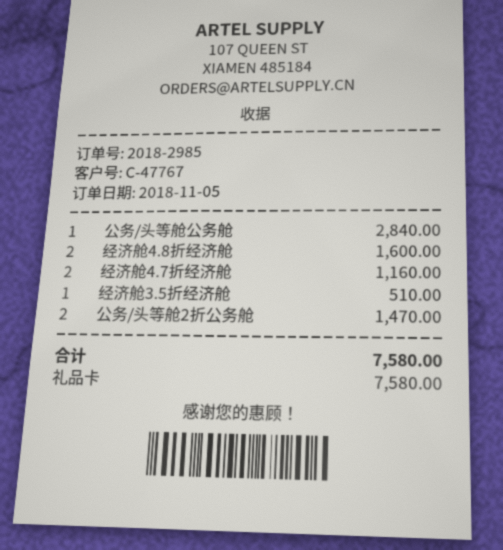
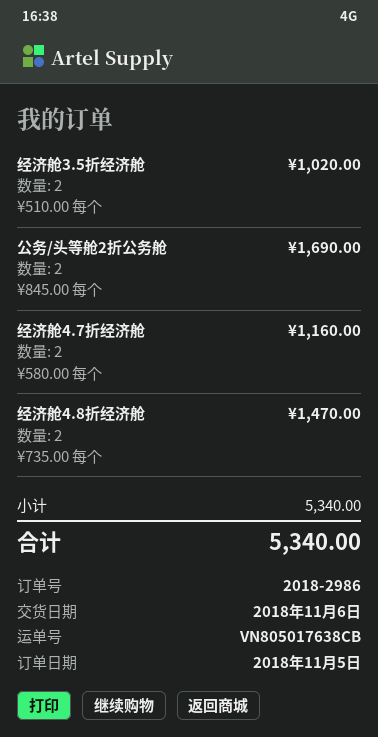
order number: 2018-2985 -> 2018-2986
公务/头等舱公务舱: 1 for 2840.00 -> none
经济舱4.8折经济舱: 2 for 1600.00 -> 2 for 1470.00
经济舱3.5折经济舱: 1 for 510.00 -> 2 for 1020.00
公务/头等舱2折公务舱: 2 for 1470.00 -> 2 for 1690.00
total: 7580.00 -> 5340.00

